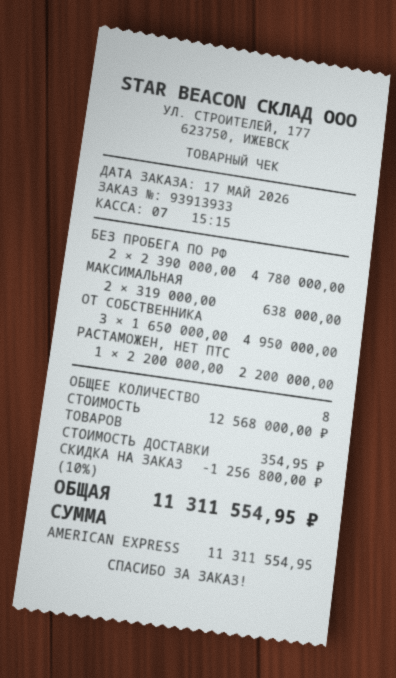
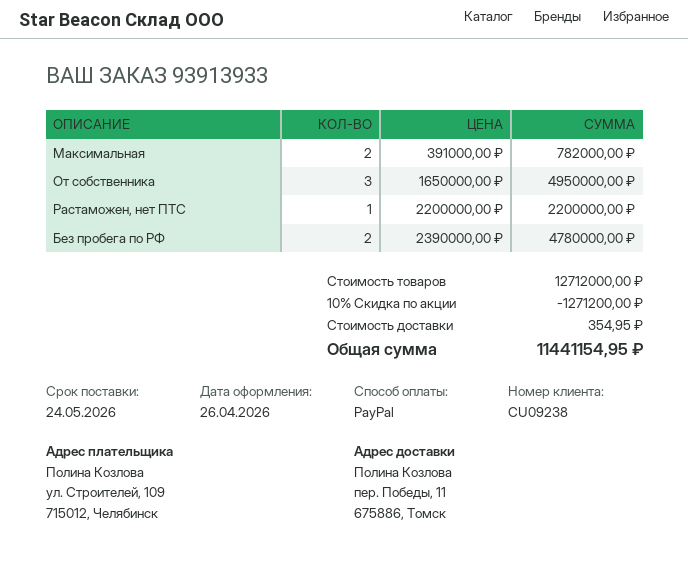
order date: 2026-05-17 -> 2026-04-26
payment method: American Express -> PayPal
МАКСИМАЛЬНАЯ: 2 x 319000.00 = 638000.00 -> 2 x 391000.00 = 782000.00
subtotal: 12568000.00 -> 12712000.00
discount: 10% = 1256800.00 -> 10% = 1271200.00
total: 11311554.95 -> 11441154.95

